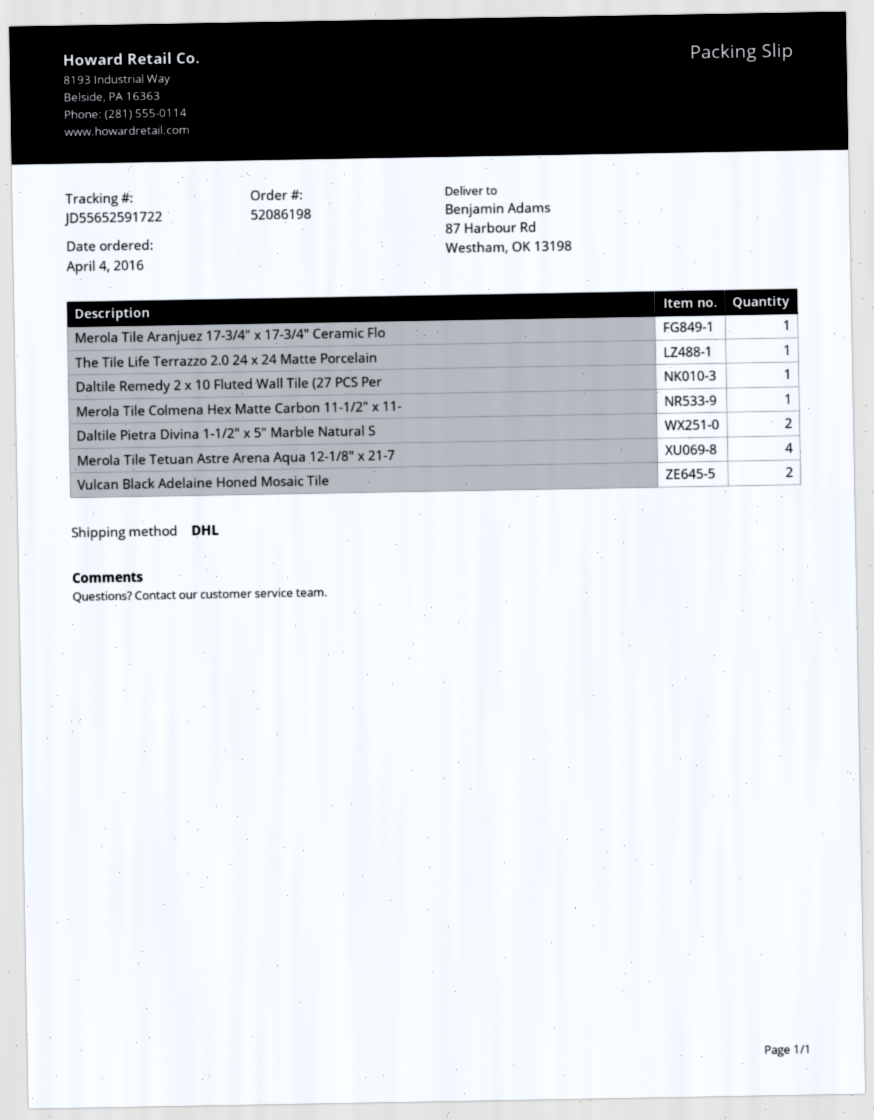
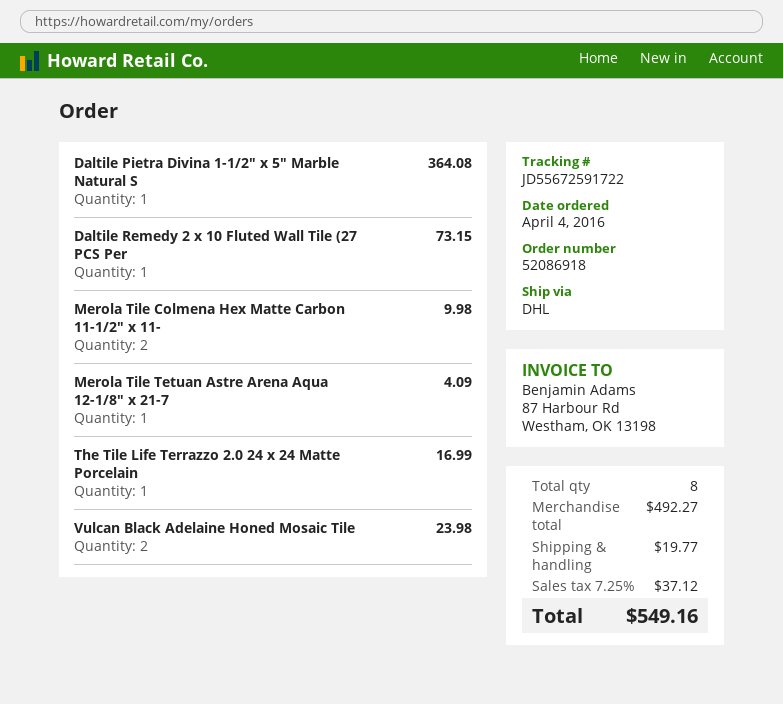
order number: 52086198 -> 52086918
tracking number: JD55652591722 -> JD55672591722
Merola Tile Aranjuez 17-3/4" x 17-3/4" Ceramic Flo: 1 -> none
Merola Tile Colmena Hex Matte Carbon 11-1/2" x 11-: 1 -> 2
Daltile Pietra Divina 1-1/2" x 5" Marble Natural S: 2 -> 1
Merola Tile Tetuan Astre Arena Aqua 12-1/8" x 21-7: 4 -> 1

